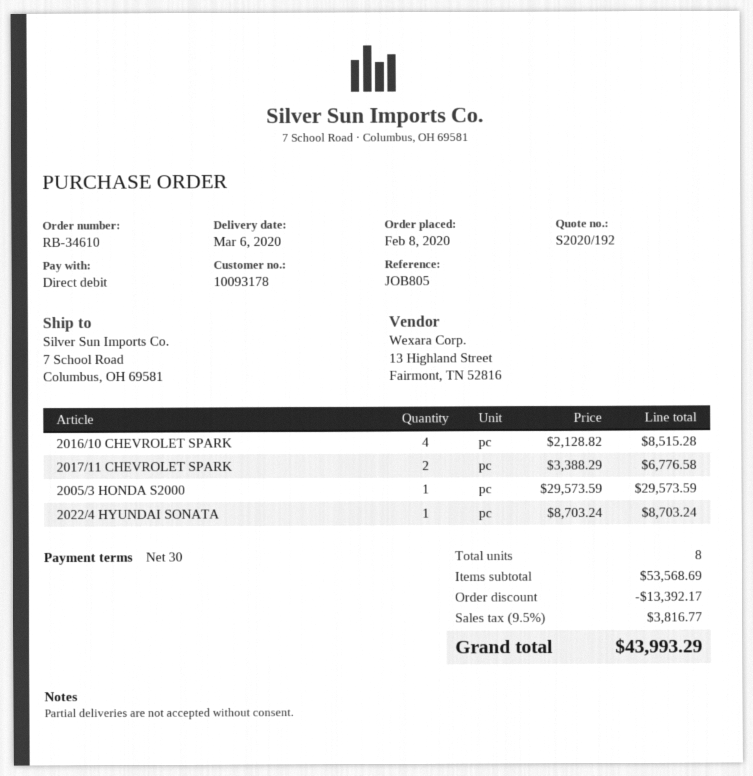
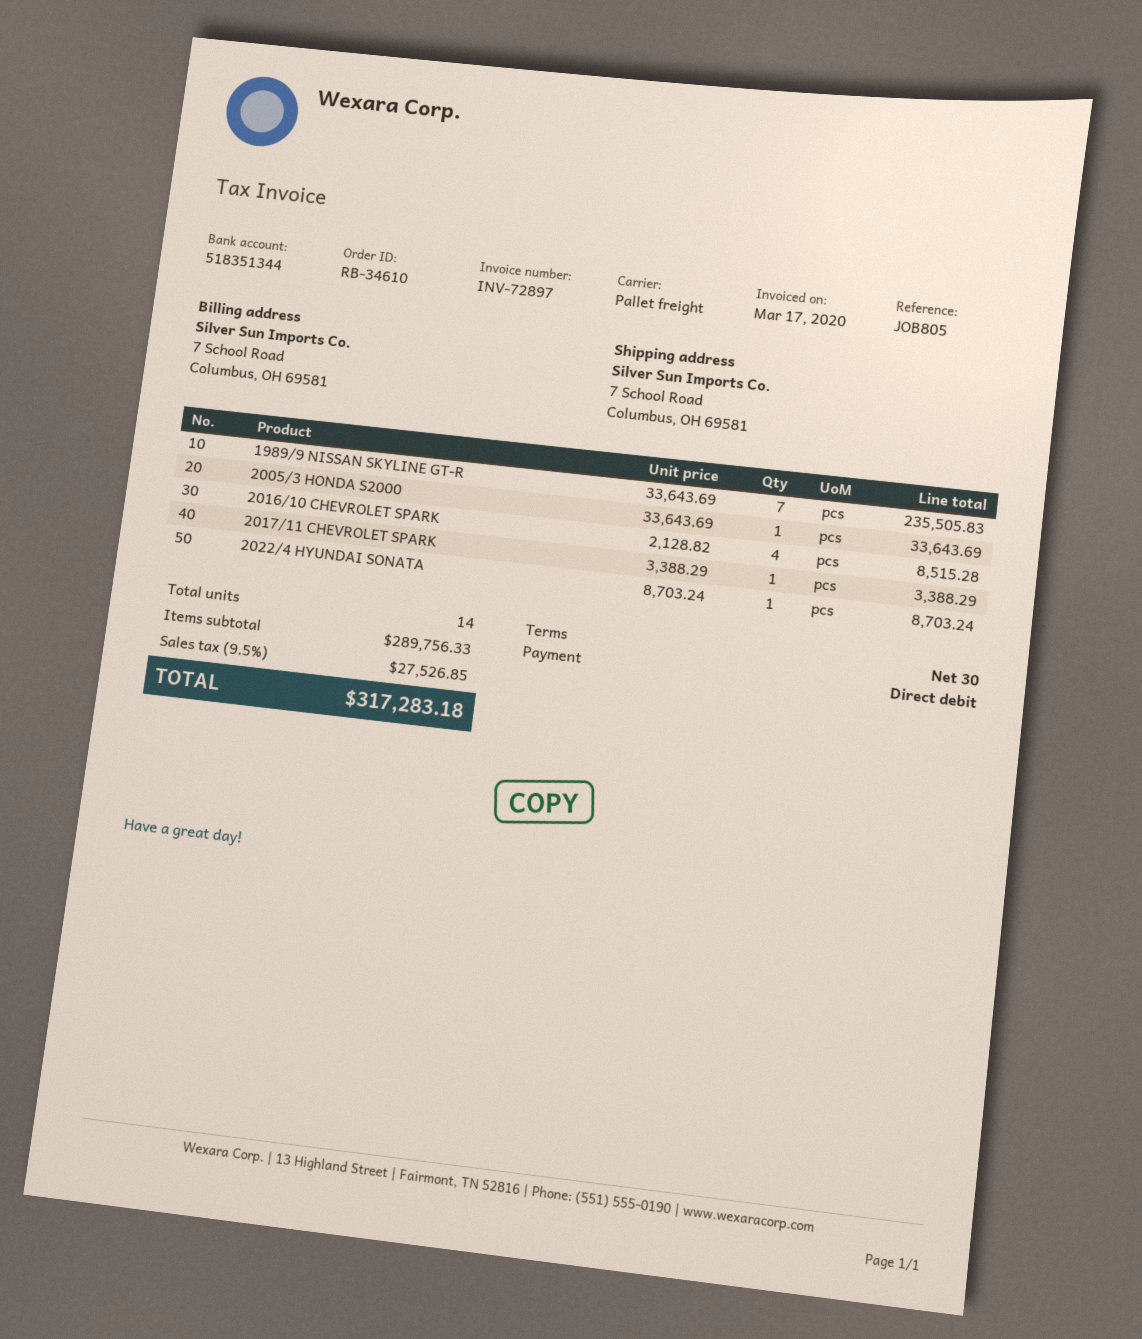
2017/11 CHEVROLET SPARK: 2 x 3388.29 = 6776.58 -> 1 x 3388.29 = 3388.29
2005/3 HONDA S2000: 1 x 29573.59 = 29573.59 -> 1 x 33643.69 = 33643.69
1989/9 NISSAN SKYLINE GT-R: none -> 7 x 33643.69 = 235505.83
total quantity: 8 -> 14
subtotal: 53568.69 -> 289756.33
discount: 13392.17 -> none
tax: 9.5% = 3816.77 -> 9.5% = 27526.85
total: 43993.29 -> 317283.18

